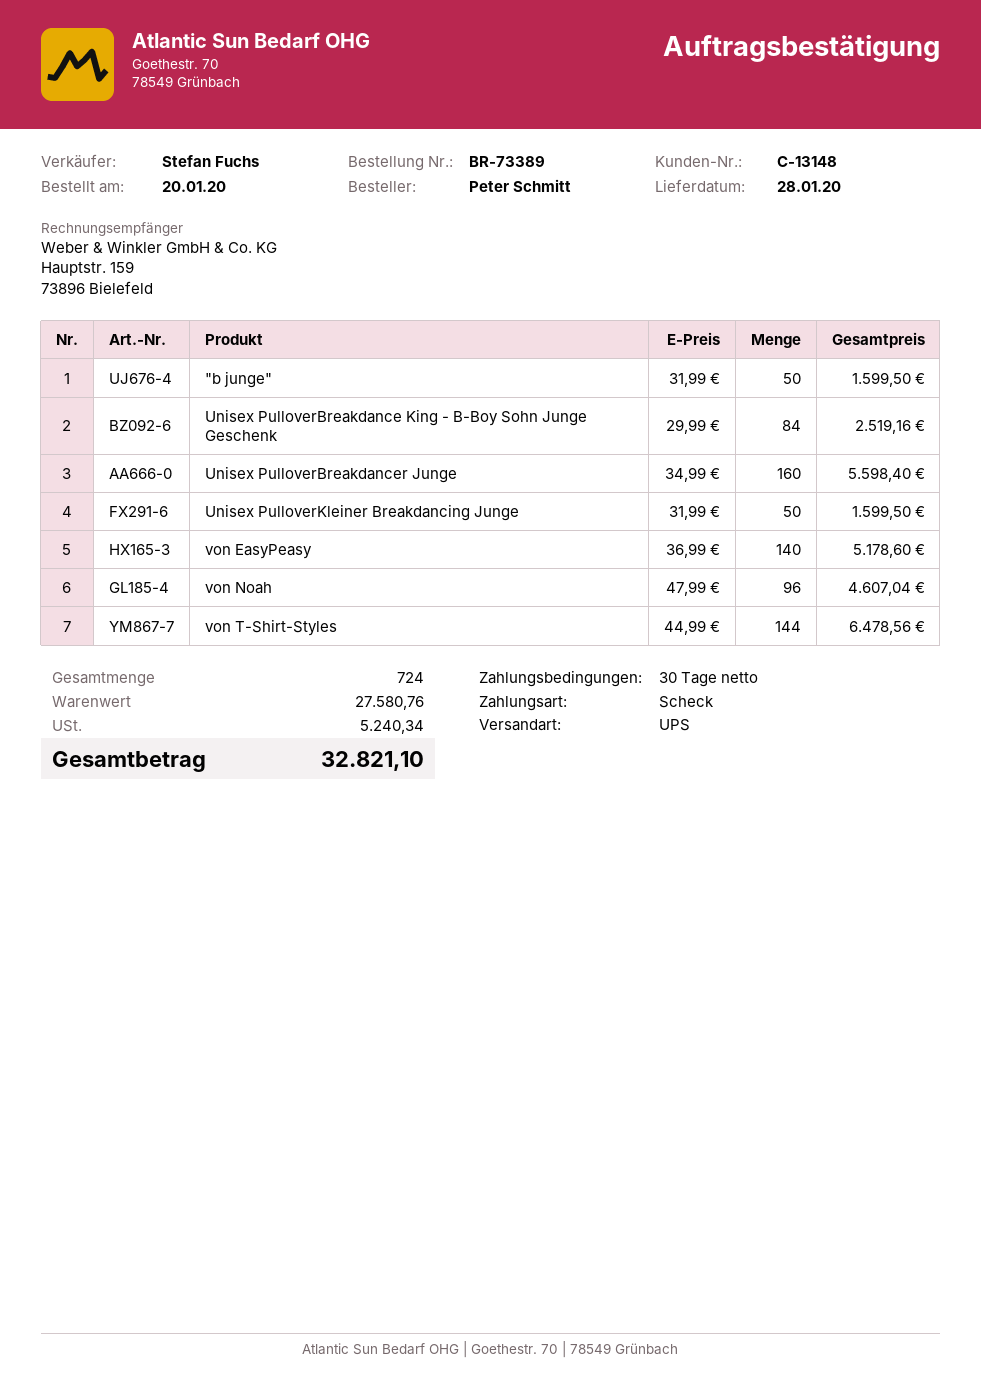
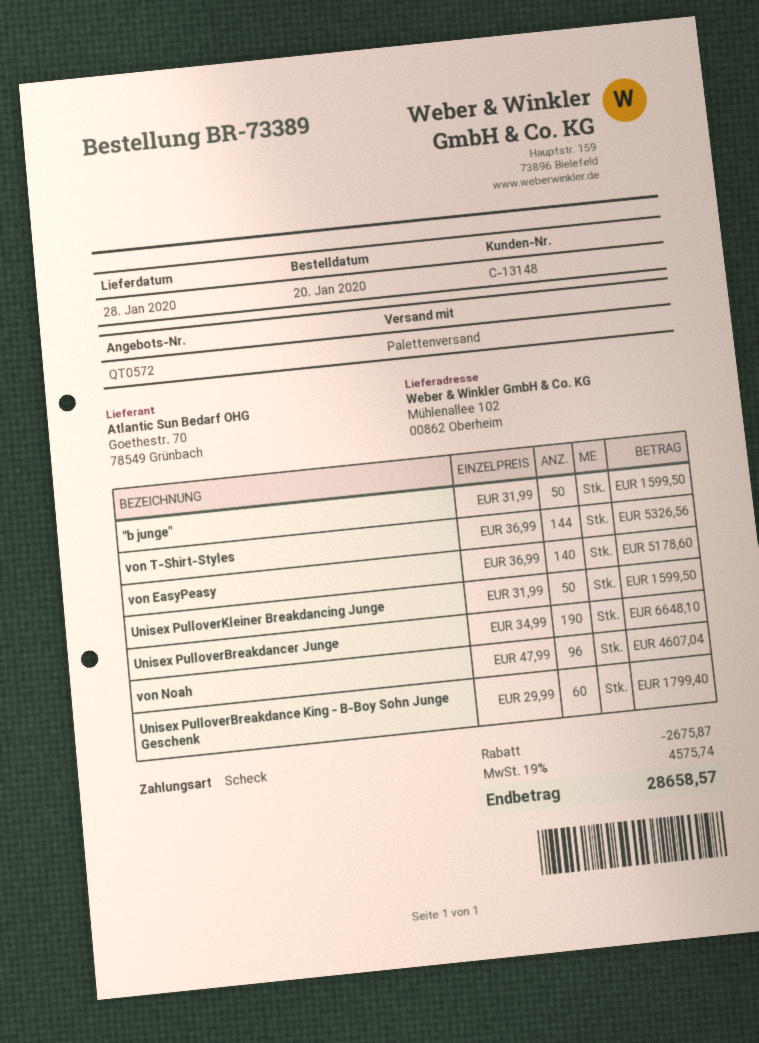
shipping method: UPS -> pallet freight
Unisex PulloverBreakdance King - B-Boy Sohn Junge Geschenk: 84 x 29.99 = 2519.16 -> 60 x 29.99 = 1799.40
Unisex PulloverBreakdancer Junge: 160 x 34.99 = 5598.40 -> 190 x 34.99 = 6648.10
von T-Shirt-Styles: 144 x 44.99 = 6478.56 -> 144 x 36.99 = 5326.56
discount: none -> 2675.87
tax: 5240.34 -> 4575.74
total: 32821.10 -> 28658.57

